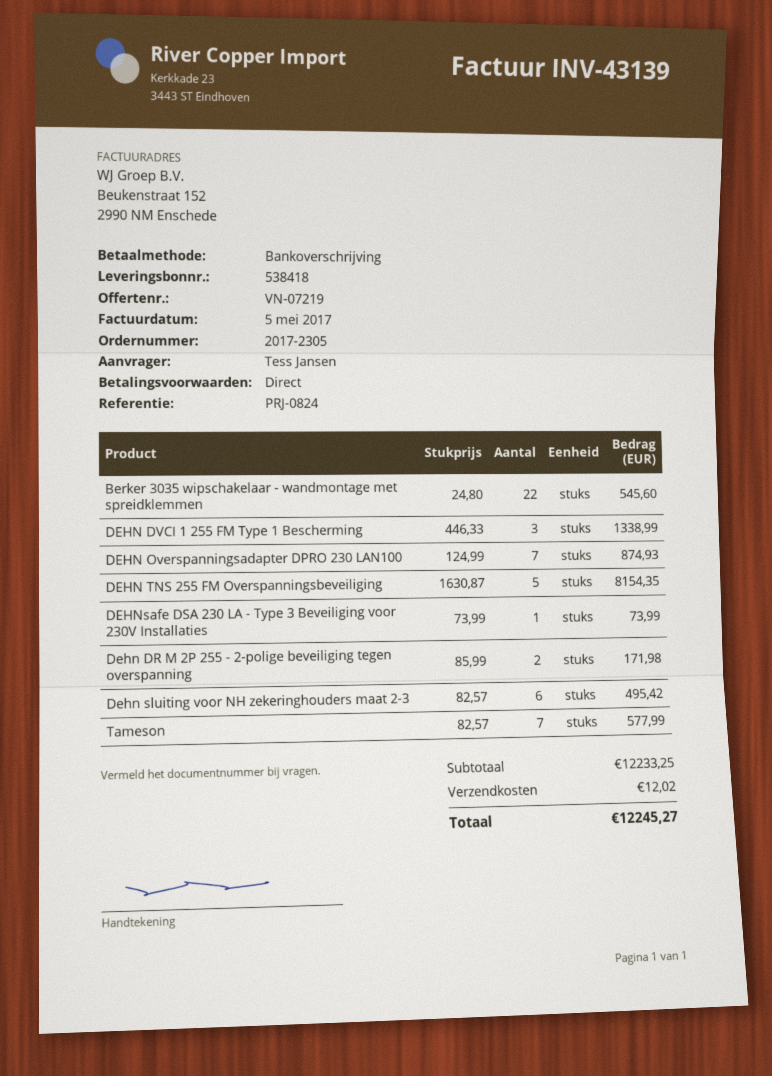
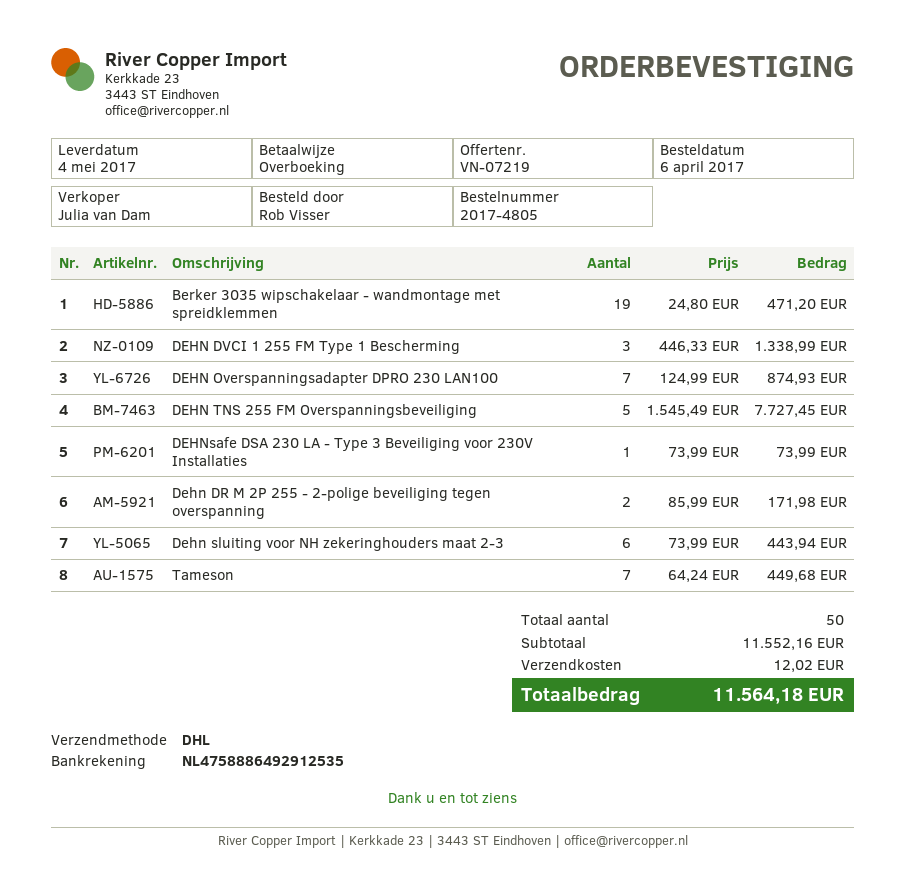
order number: 2017-2305 -> 2017-4805
ordered by: Tess Jansen -> Rob Visser
Berker 3035 wipschakelaar - wandmontage met spreidklemmen: 22 x 24.80 = 545.60 -> 19 x 24.80 = 471.20
DEHN TNS 255 FM Overspanningsbeveiliging: 5 x 1630.87 = 8154.35 -> 5 x 1545.49 = 7727.45
Dehn sluiting voor NH zekeringhouders maat 2-3: 6 x 82.57 = 495.42 -> 6 x 73.99 = 443.94
Tameson: 7 x 82.57 = 577.99 -> 7 x 64.24 = 449.68
subtotal: 12233.25 -> 11552.16
total: 12245.27 -> 11564.18

